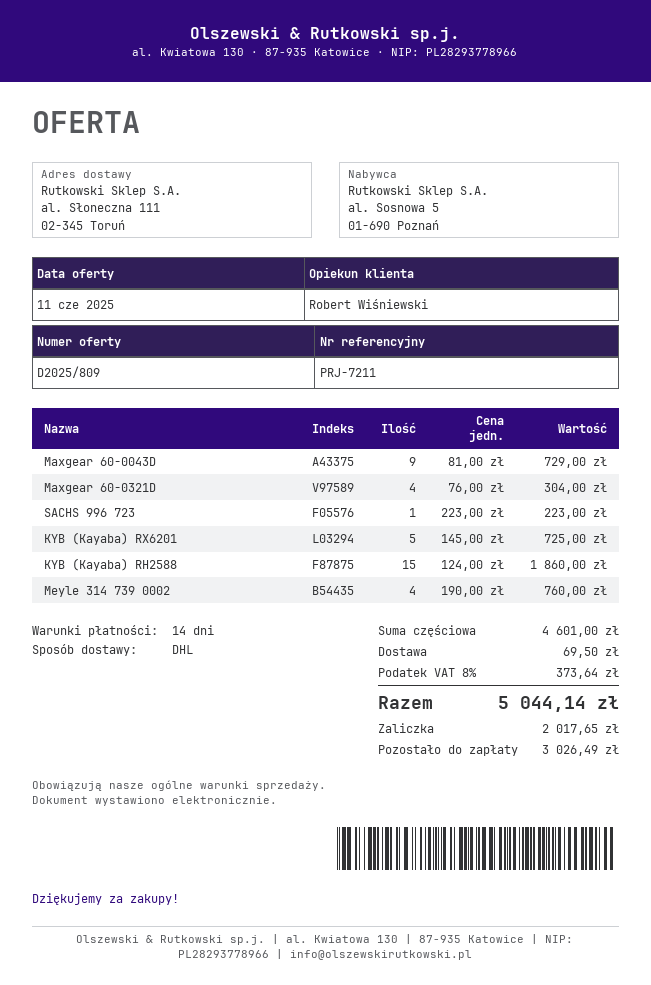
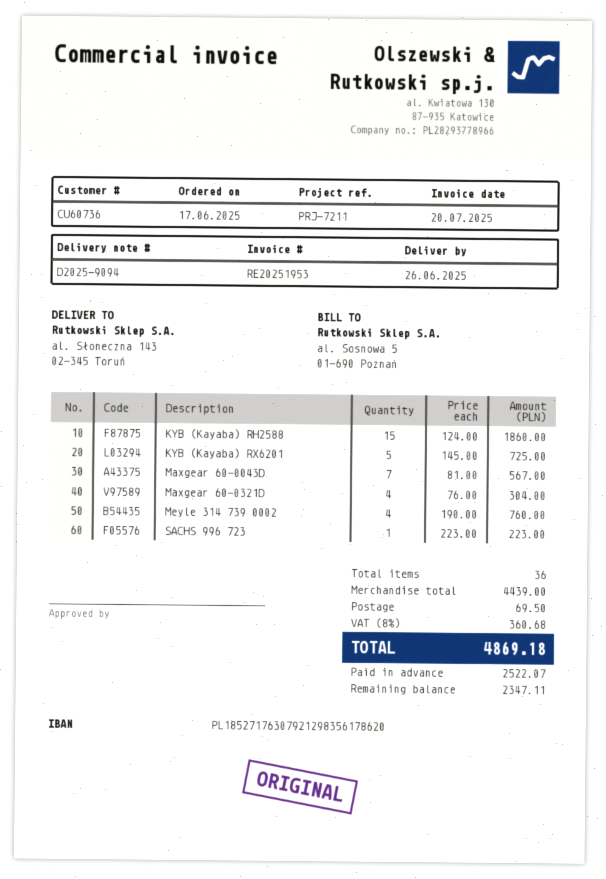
ship to: al. Słoneczna 111, 02-345 Toruń -> al. Słoneczna 143, 02-345 Toruń
Maxgear 60-0043D: 9 x 81.00 = 729.00 -> 7 x 81.00 = 567.00
subtotal: 4601.00 -> 4439.00
tax: 8% = 373.64 -> 8% = 360.68
total: 5044.14 -> 4869.18
deposit: 2017.65 -> 2522.07
balance: 3026.49 -> 2347.11

